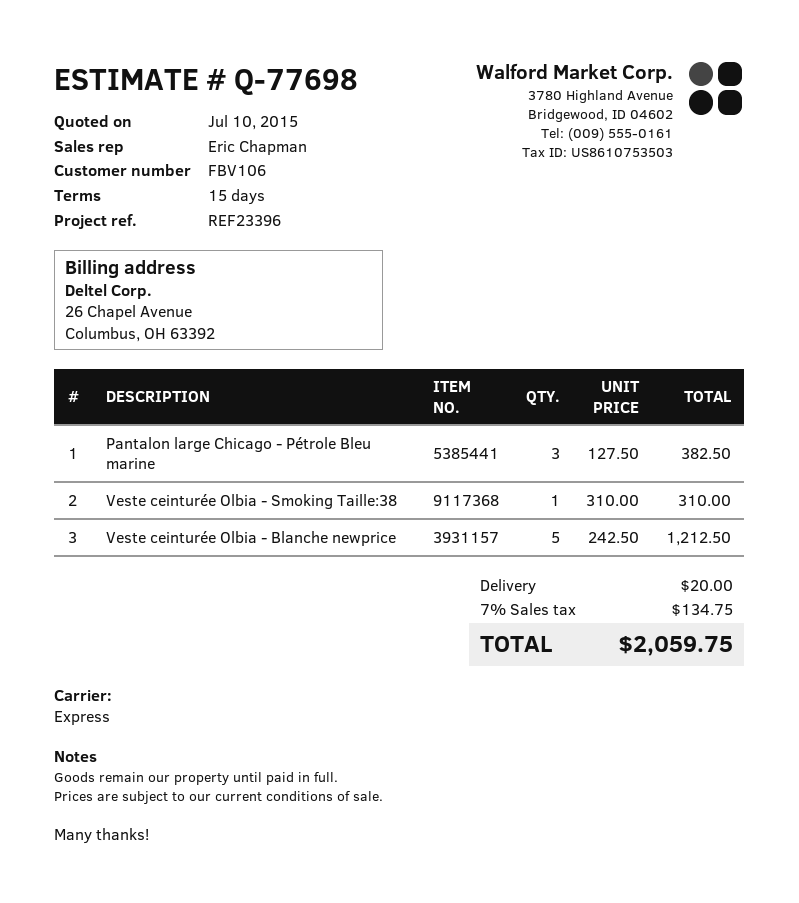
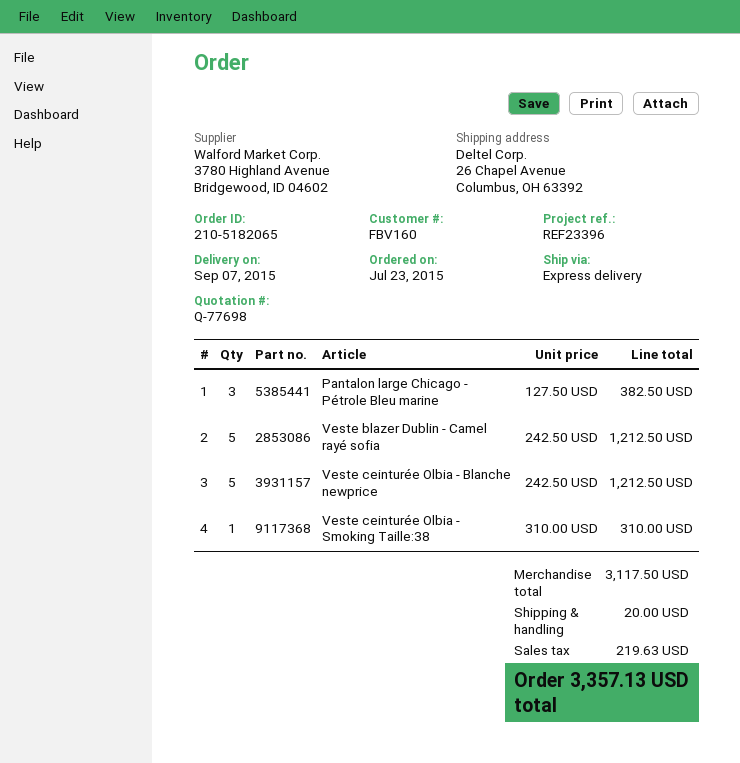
customer number: FBV106 -> FBV160
Veste blazer Dublin - Camel rayé sofia: none -> 5 x 242.50 = 1212.50
tax: 134.75 -> 219.63
total: 2059.75 -> 3357.13

